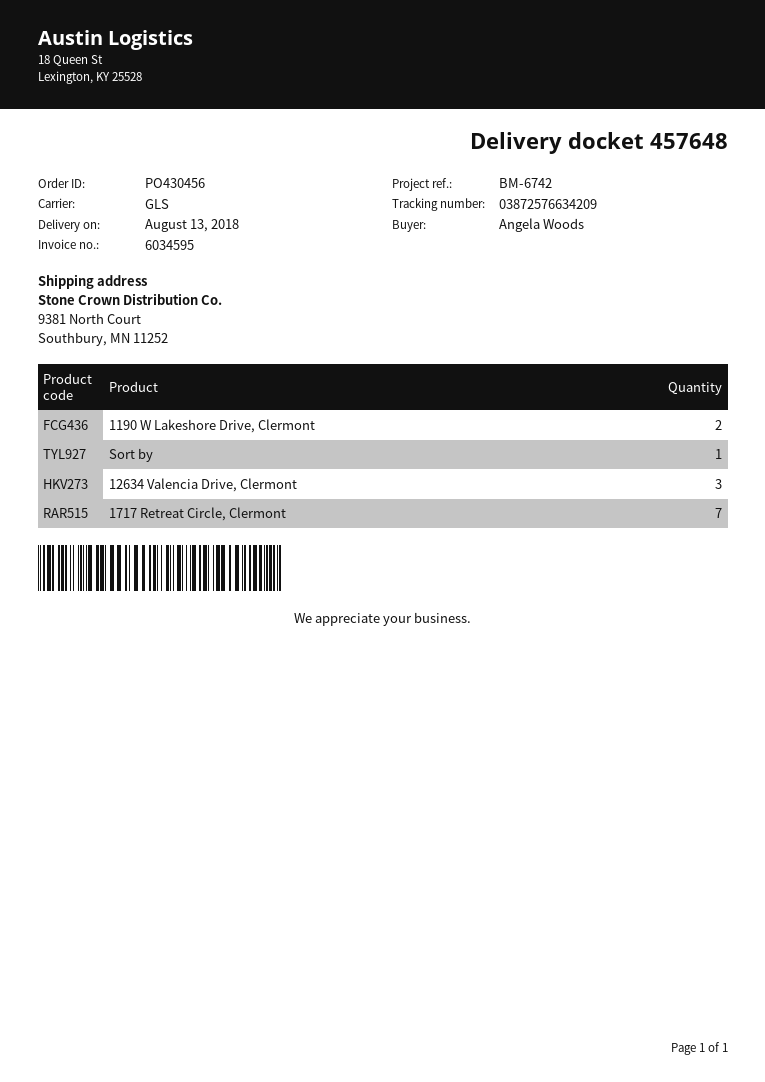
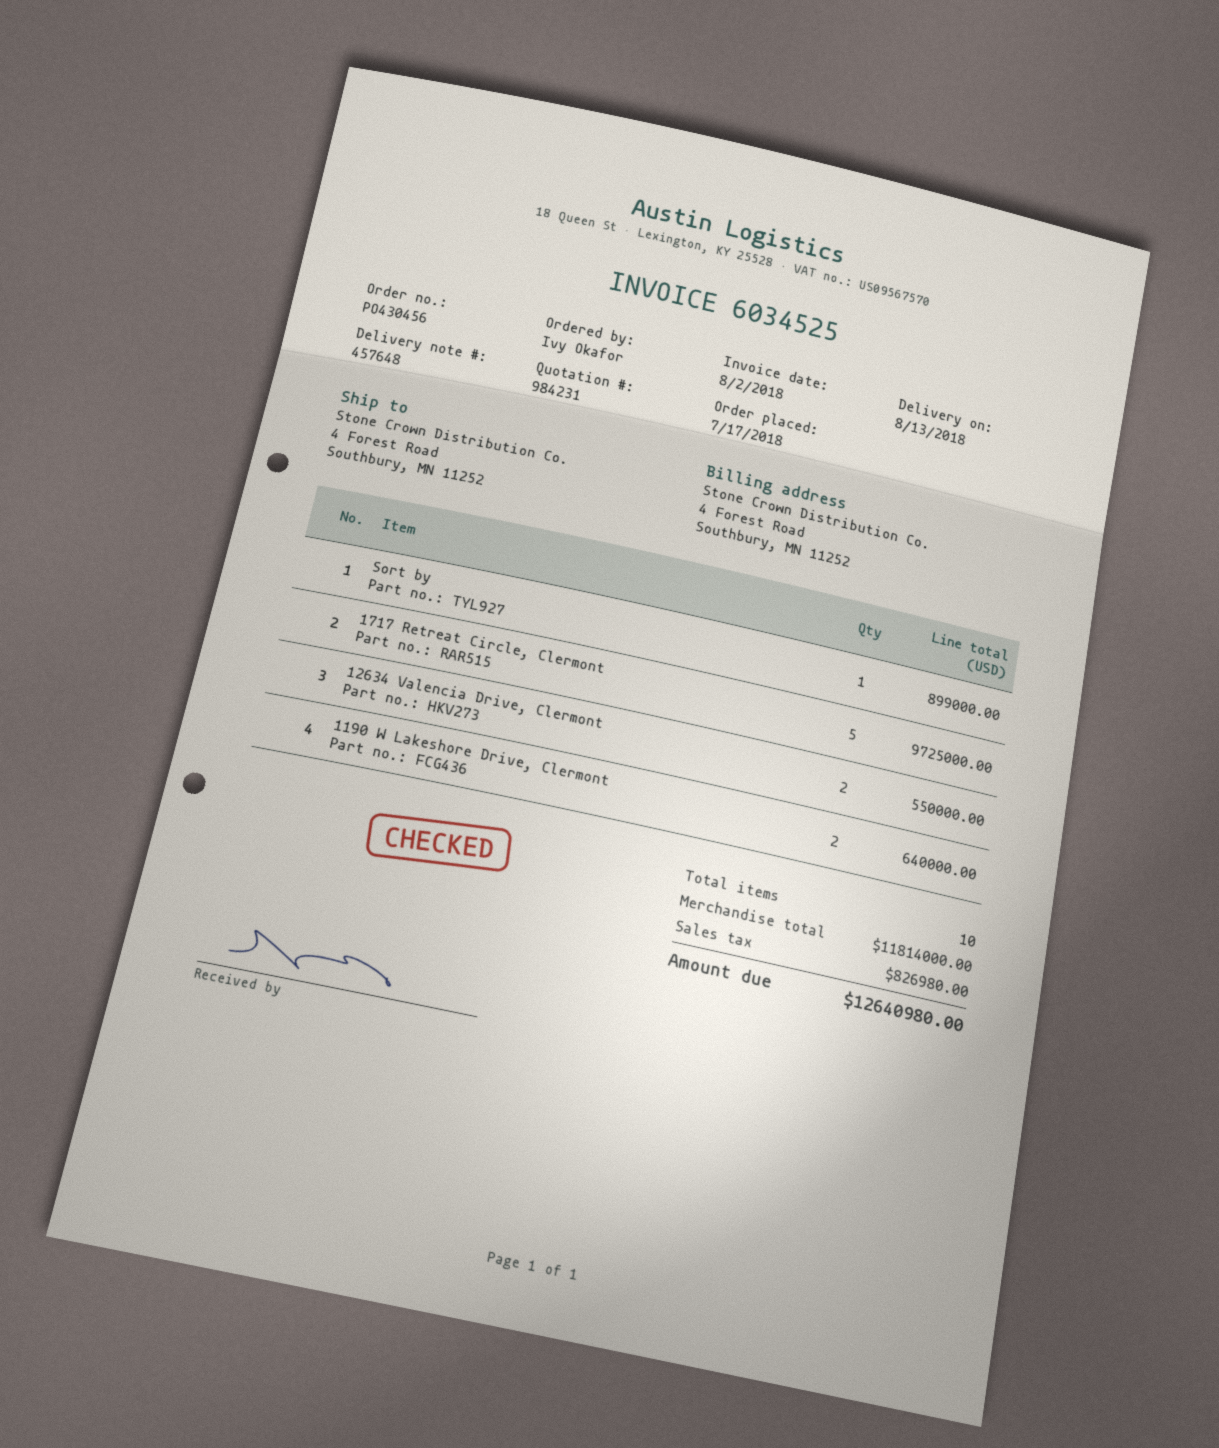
invoice number: 6034595 -> 6034525
ordered by: Angela Woods -> Ivy Okafor
ship to: 9381 North Court, Southbury, MN 11252 -> 4 Forest Road, Southbury, MN 11252
12634 Valencia Drive, Clermont: 3 -> 2
1717 Retreat Circle, Clermont: 7 -> 5

